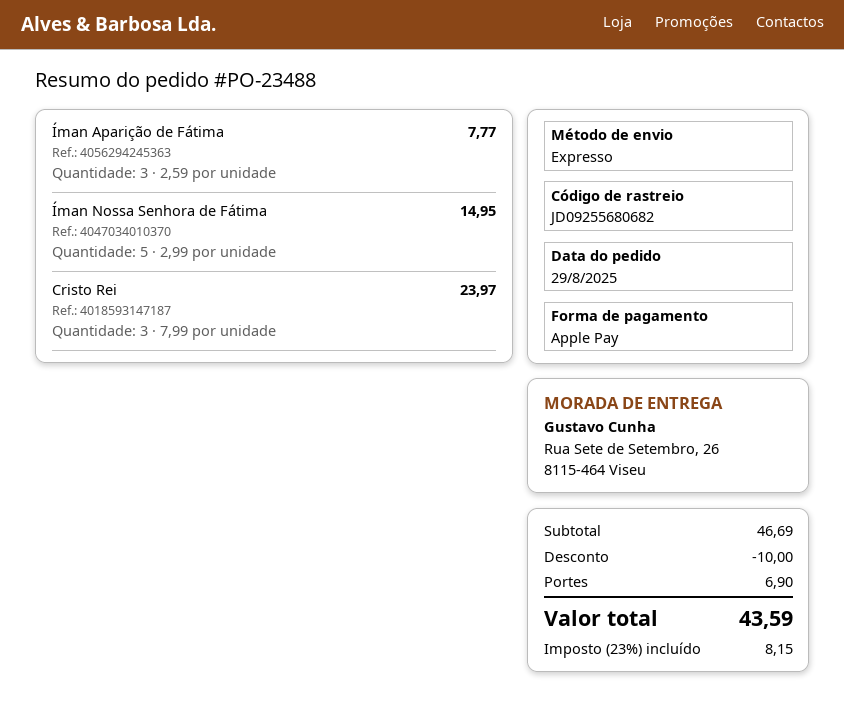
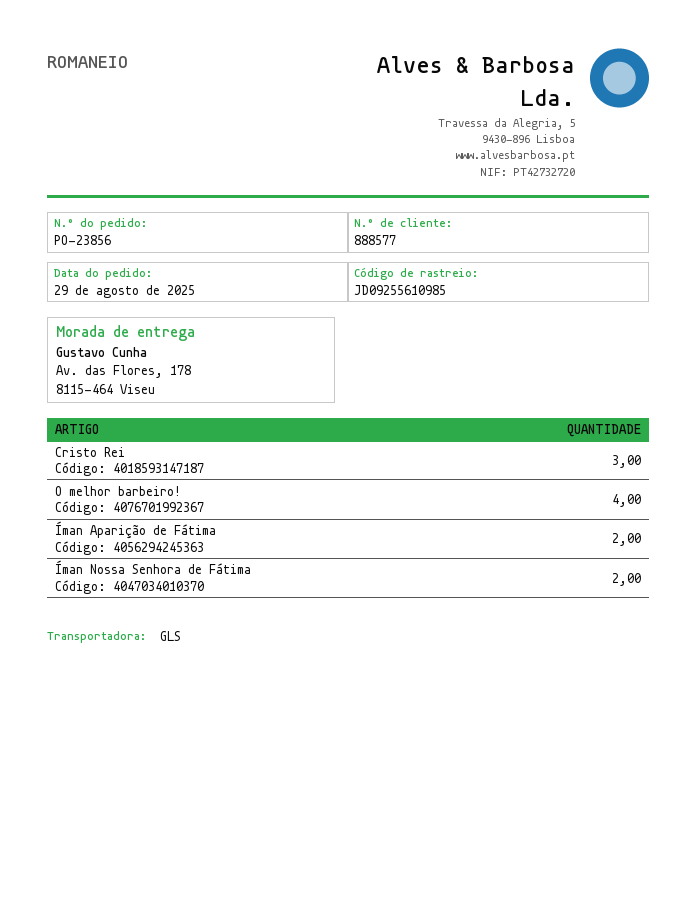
order number: PO-23488 -> PO-23856
shipping method: express -> GLS
tracking number: JD09255680682 -> JD09255610985
ship to: Rua Sete de Setembro, 26, 8115-464 Viseu -> Av. das Flores, 178, 8115-464 Viseu
Íman Aparição de Fátima: 3 -> 2
Íman Nossa Senhora de Fátima: 5 -> 2
O melhor barbeiro!: none -> 4

